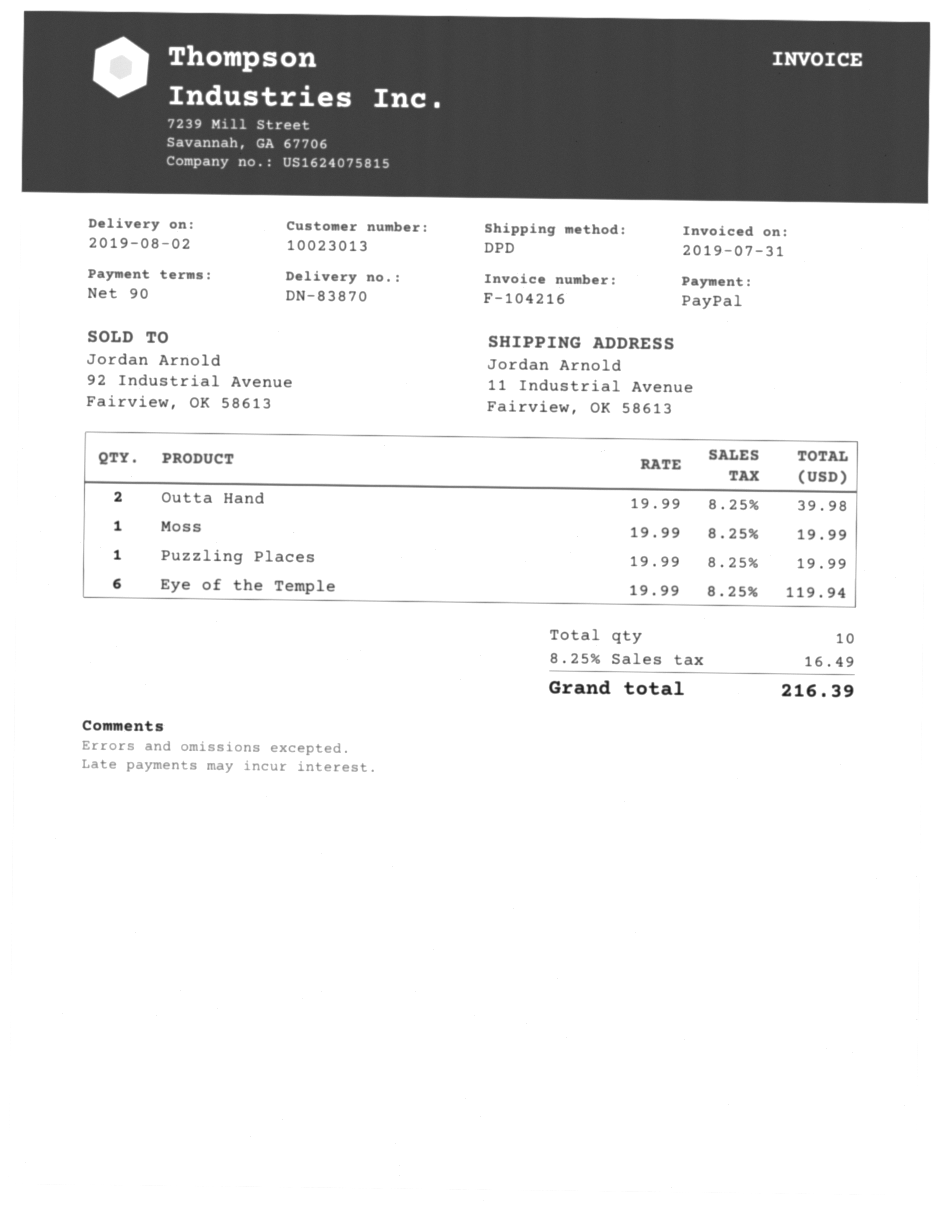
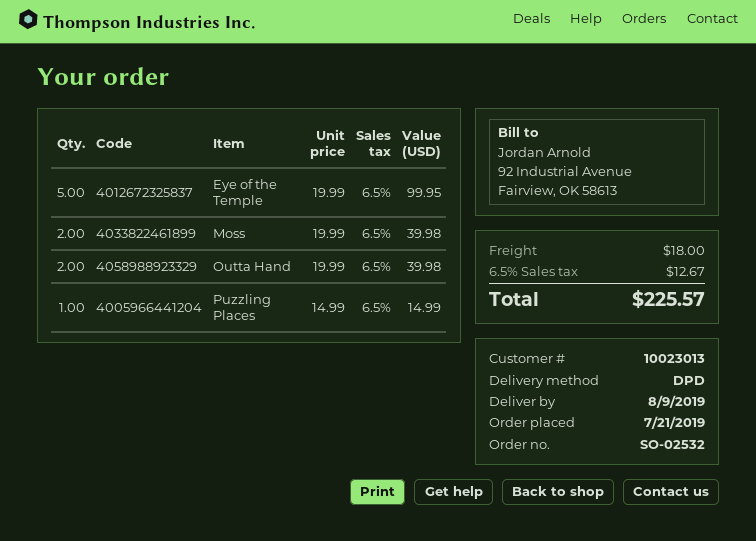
delivery date: 2019-08-02 -> 2019-08-09
Moss: 1 x 19.99 = 19.99 -> 2 x 19.99 = 39.98
Puzzling Places: 1 x 19.99 = 19.99 -> 1 x 14.99 = 14.99
Eye of the Temple: 6 x 19.99 = 119.94 -> 5 x 19.99 = 99.95
shipping: none -> 18.00
tax: 8.25% = 16.49 -> 6.5% = 12.67
total: 216.39 -> 225.57

